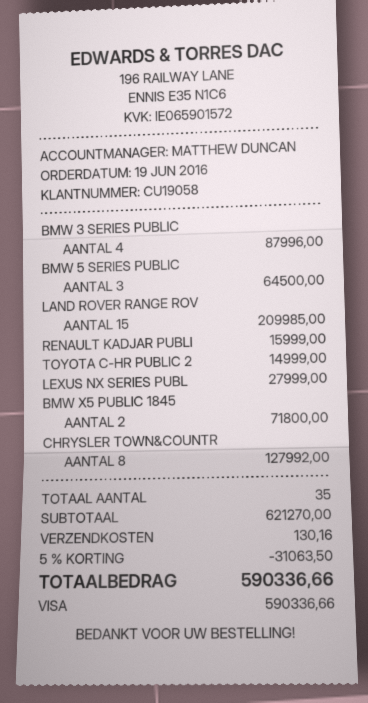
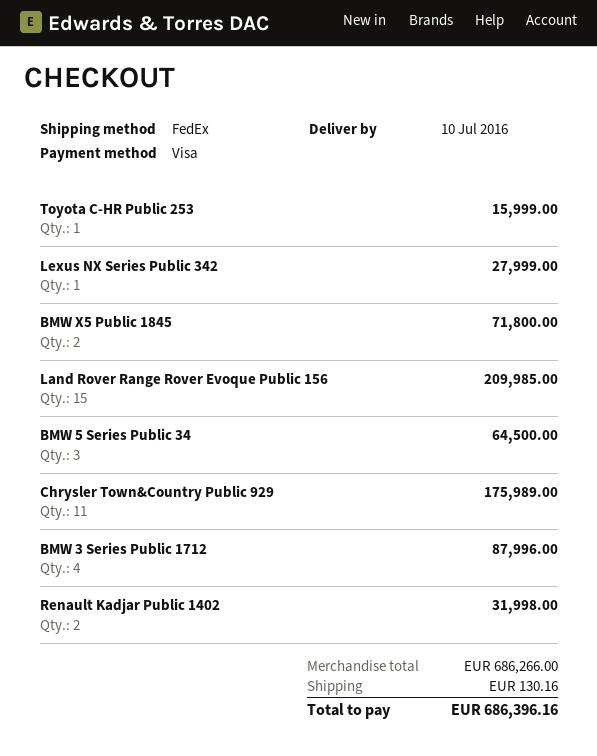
RENAULT KADJAR PUBLI: 1 for 15999.00 -> 2 for 31998.00
TOYOTA C-HR PUBLIC 2: 1 for 14999.00 -> 1 for 15999.00
CHRYSLER TOWN&COUNTR: 8 for 127992.00 -> 11 for 175989.00
subtotal: 621270.00 -> 686266.00
discount: 5% = 31063.50 -> none
total: 590336.66 -> 686396.16

